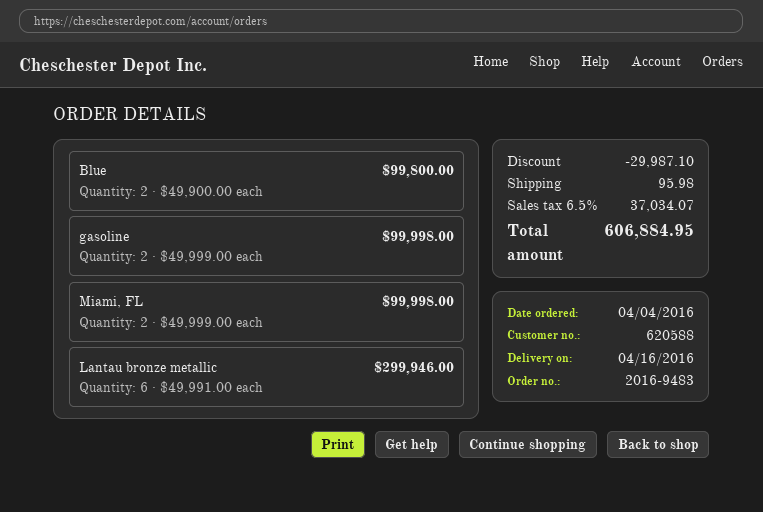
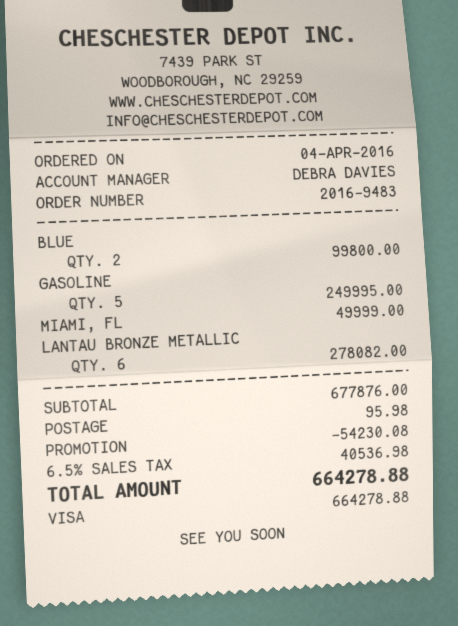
gasoline: 2 for 99998.00 -> 5 for 249995.00
Miami, FL: 2 for 99998.00 -> 1 for 49999.00
Lantau bronze metallic: 6 for 299946.00 -> 6 for 278082.00
discount: 29987.10 -> 54230.08
tax: 6.5% = 37034.07 -> 6.5% = 40536.98
total: 606884.95 -> 664278.88

